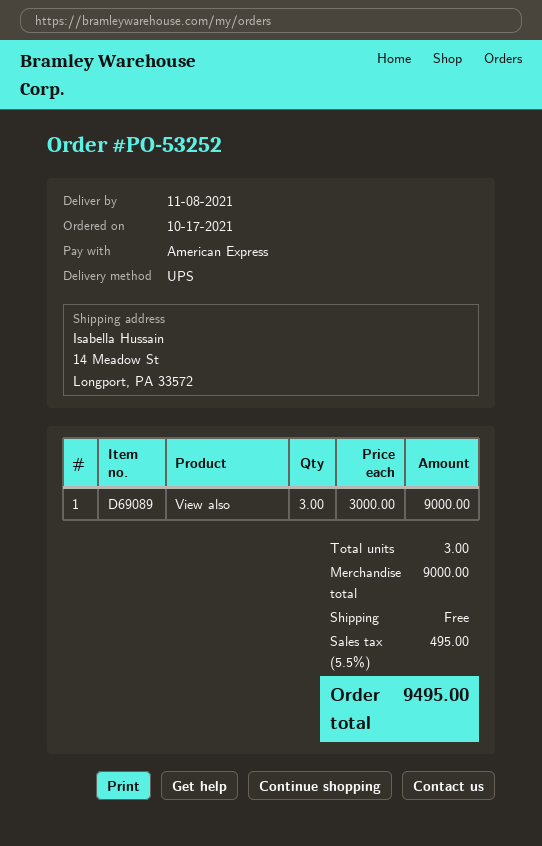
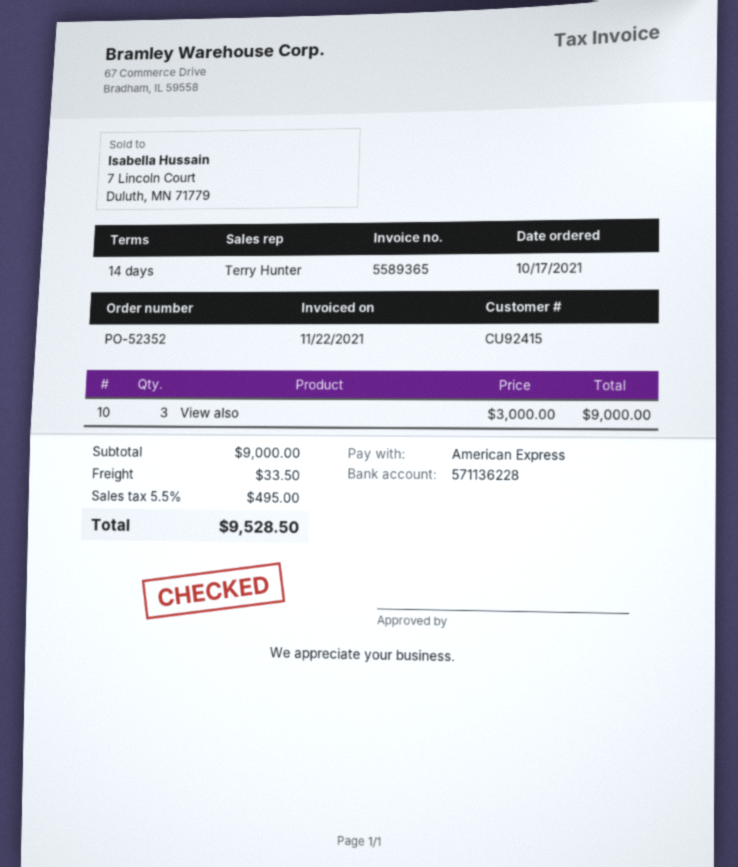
order number: PO-53252 -> PO-52352
shipping: 0.00 -> 33.50
total: 9495.00 -> 9528.50

